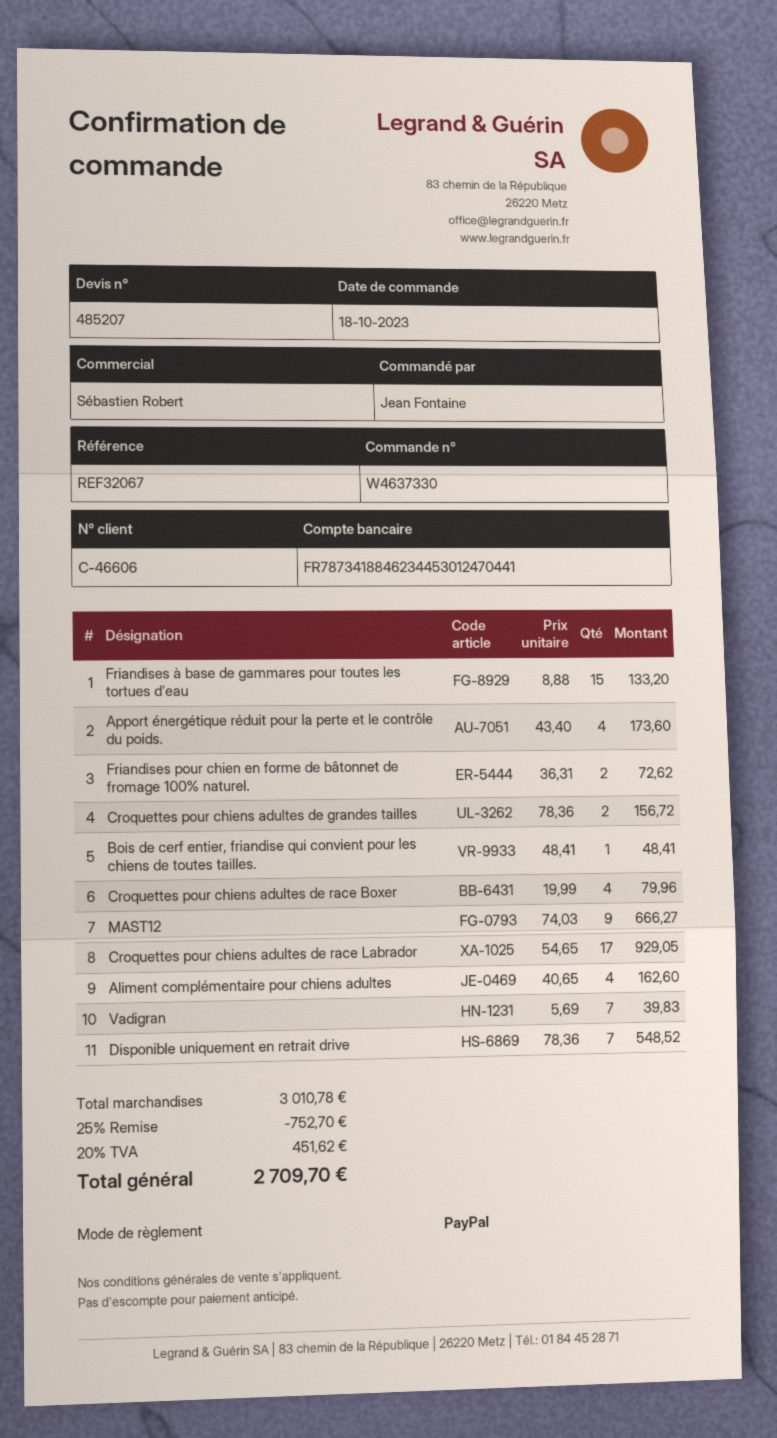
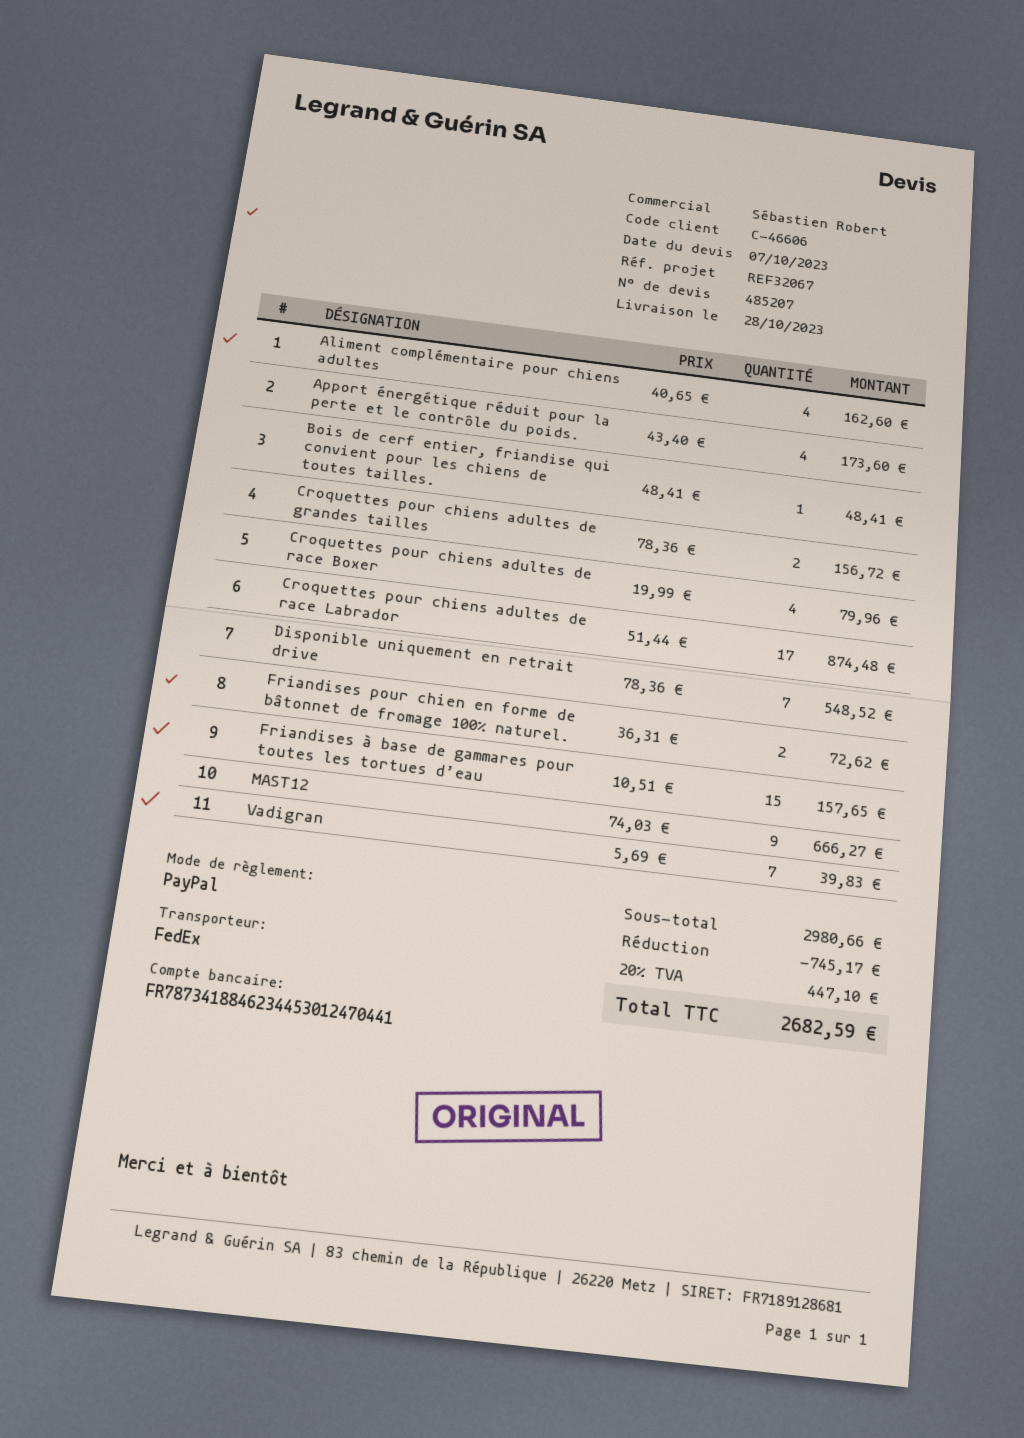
Friandises à base de gammares pour toutes les tortues d’eau: 15 x 8.88 = 133.20 -> 15 x 10.51 = 157.65
Croquettes pour chiens adultes de race Labrador: 17 x 54.65 = 929.05 -> 17 x 51.44 = 874.48
subtotal: 3010.78 -> 2980.66
discount: 752.70 -> 745.17
tax: 20% = 451.62 -> 20% = 447.10
total: 2709.70 -> 2682.59

